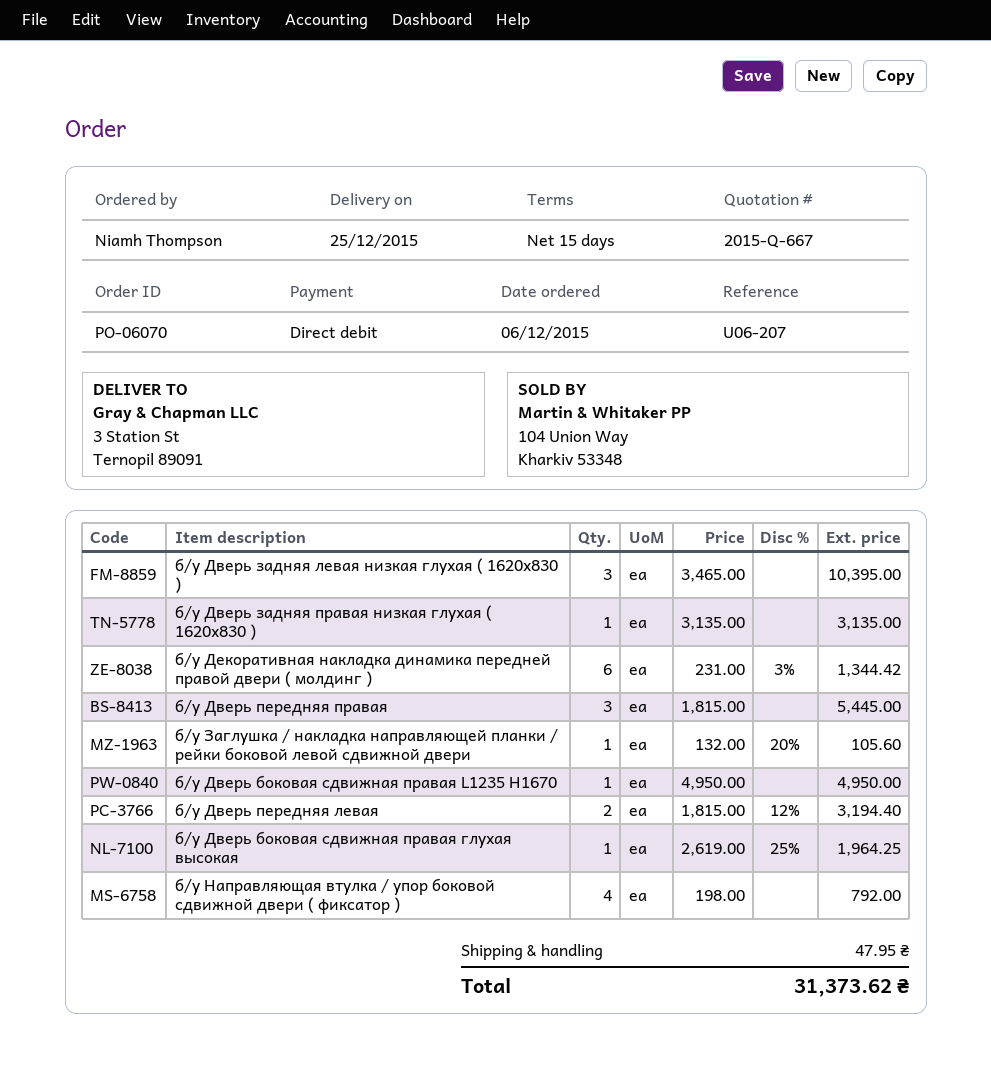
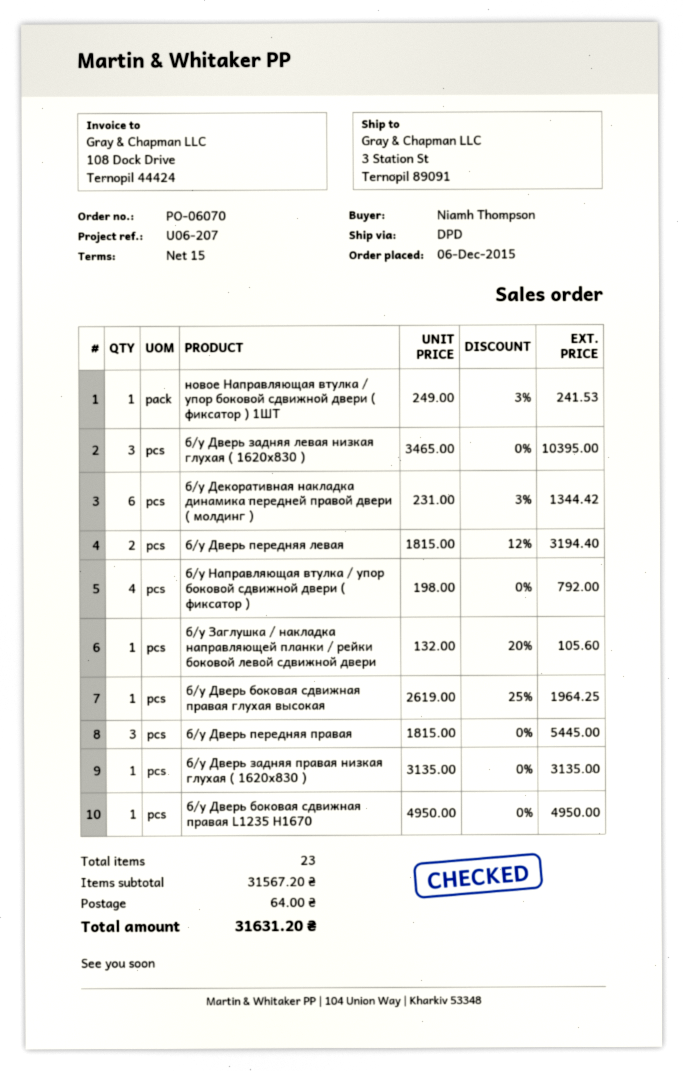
новое Направляющая втулка / упор боковой сдвижной двери ( фиксатор ) 1ШТ: none -> 1 x 249.00 - 3% = 241.53
shipping: 47.95 -> 64.00
total: 31373.62 -> 31631.20

